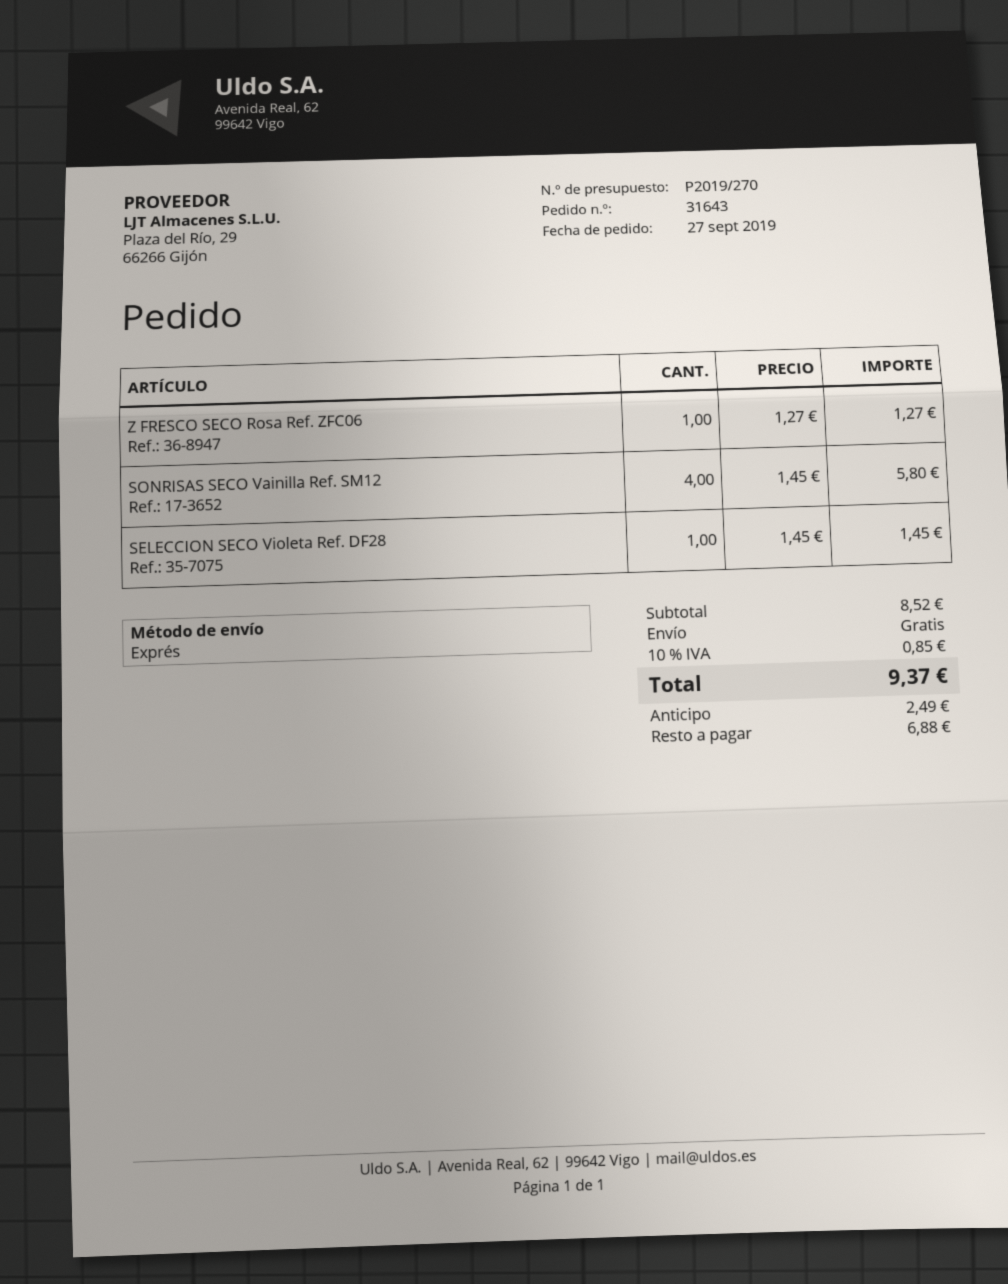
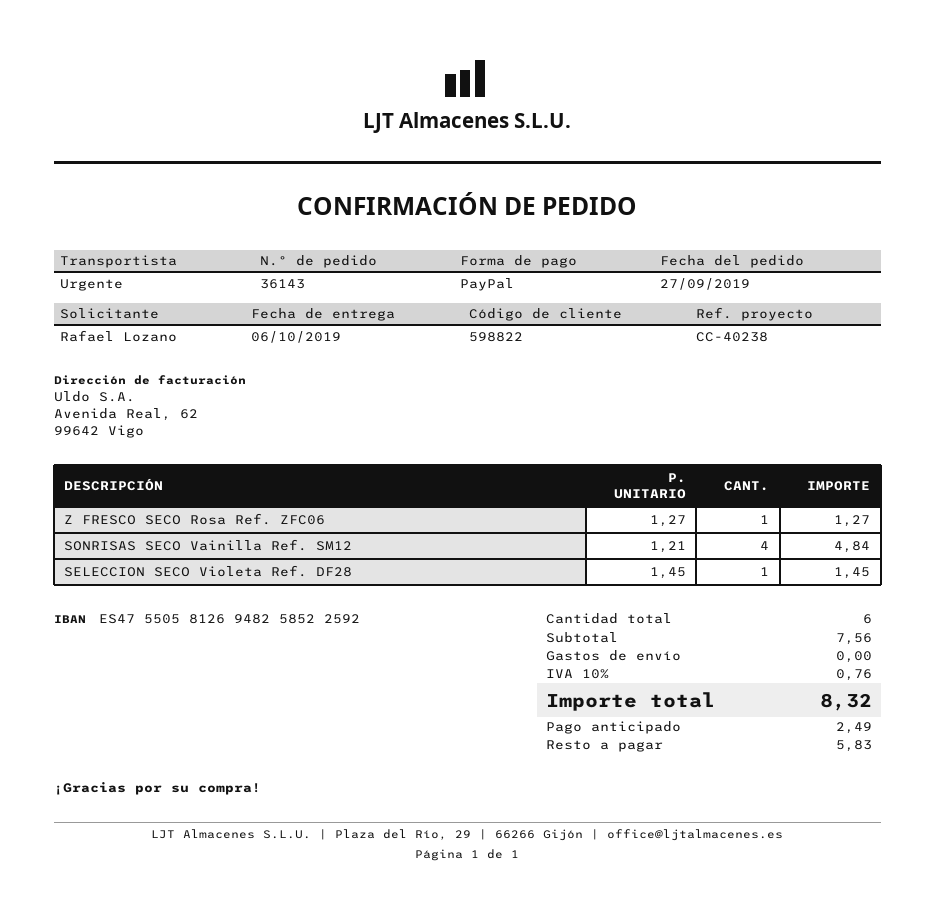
order number: 31643 -> 36143
SONRISAS SECO Vainilla Ref. SM12: 4 x 1.45 = 5.80 -> 4 x 1.21 = 4.84
subtotal: 8.52 -> 7.56
tax: 10% = 0.85 -> 10% = 0.76
total: 9.37 -> 8.32
balance: 6.88 -> 5.83

